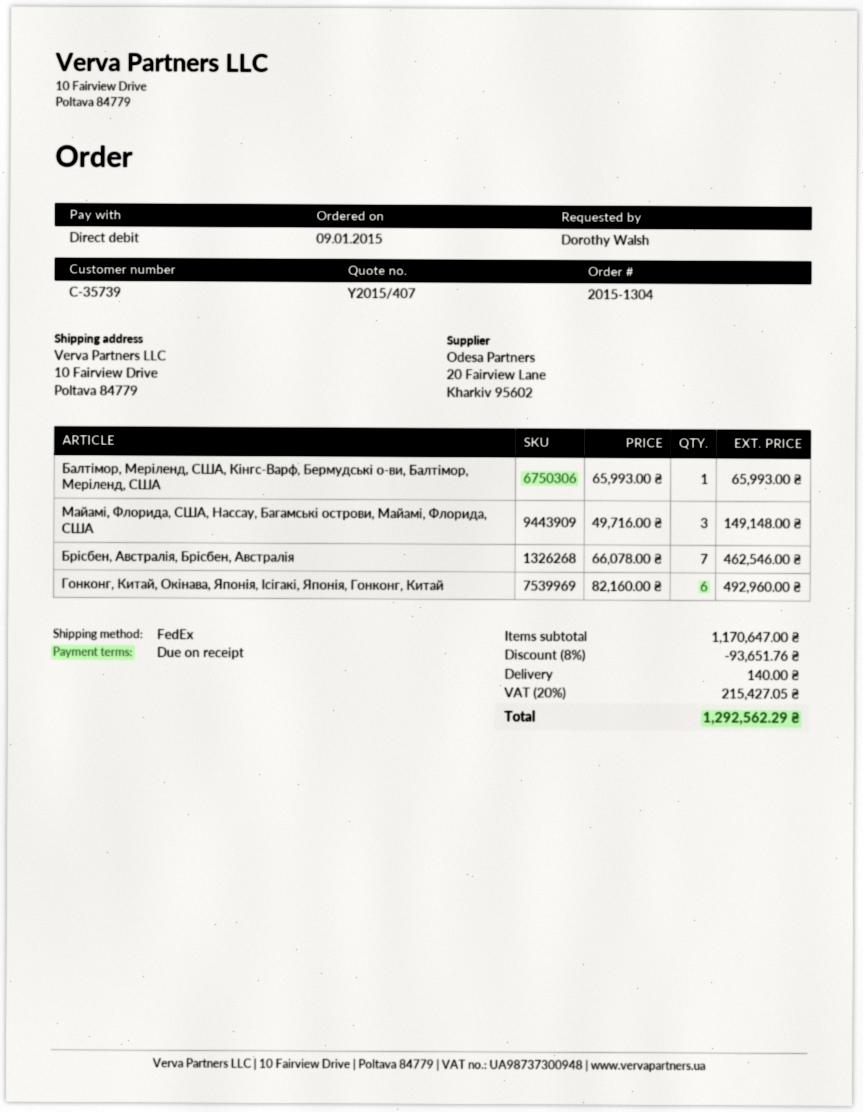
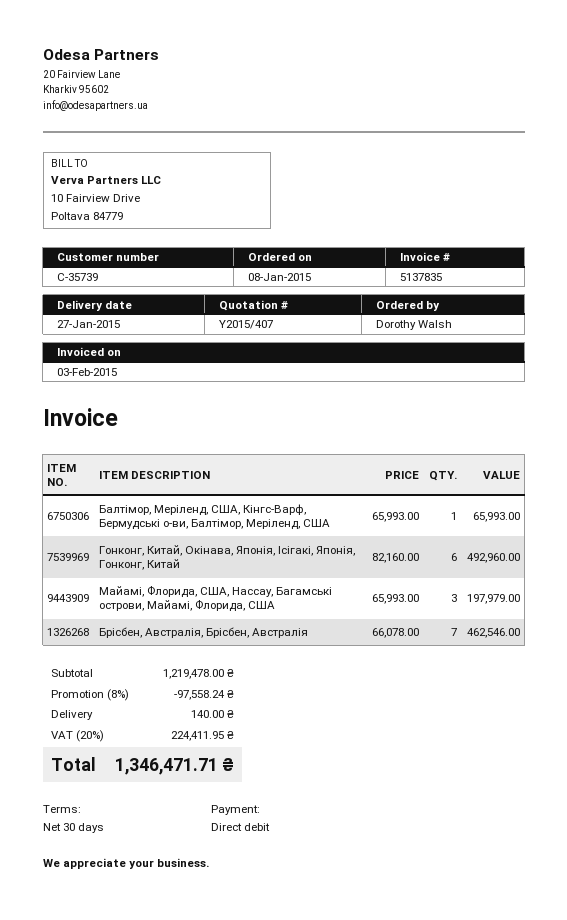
order date: 2015-01-09 -> 2015-01-08
payment terms: on receipt -> 30 days
Майамі, Флорида, США, Нассау, Багамські острови, Майамі, Флорида, США: 3 x 49716.00 = 149148.00 -> 3 x 65993.00 = 197979.00
subtotal: 1170647.00 -> 1219478.00
discount: 8% = 93651.76 -> 8% = 97558.24
tax: 20% = 215427.05 -> 20% = 224411.95
total: 1292562.29 -> 1346471.71

